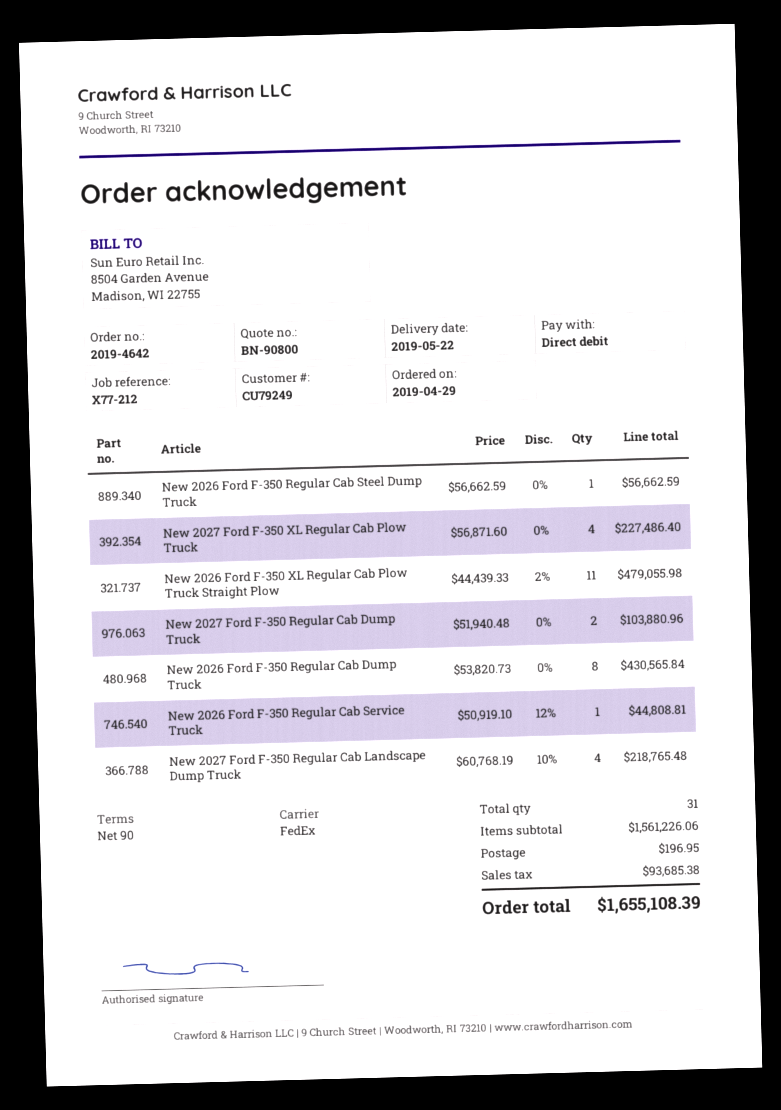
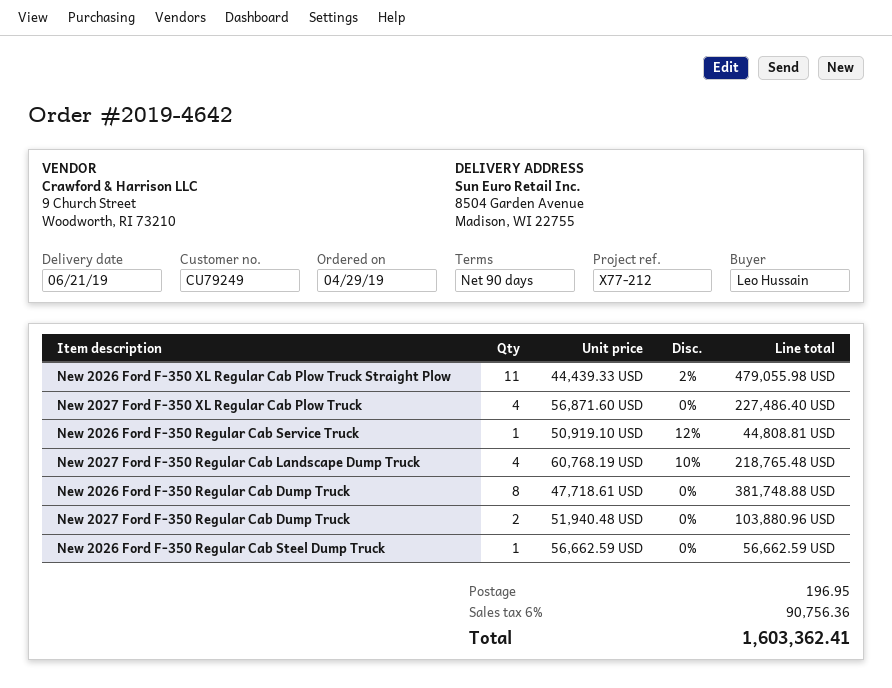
delivery date: 2019-05-22 -> 2019-06-21
New 2026 Ford F-350 Regular Cab Dump Truck: 8 x 53820.73 = 430565.84 -> 8 x 47718.61 = 381748.88
tax: 93685.38 -> 90756.36
total: 1655108.39 -> 1603362.41

